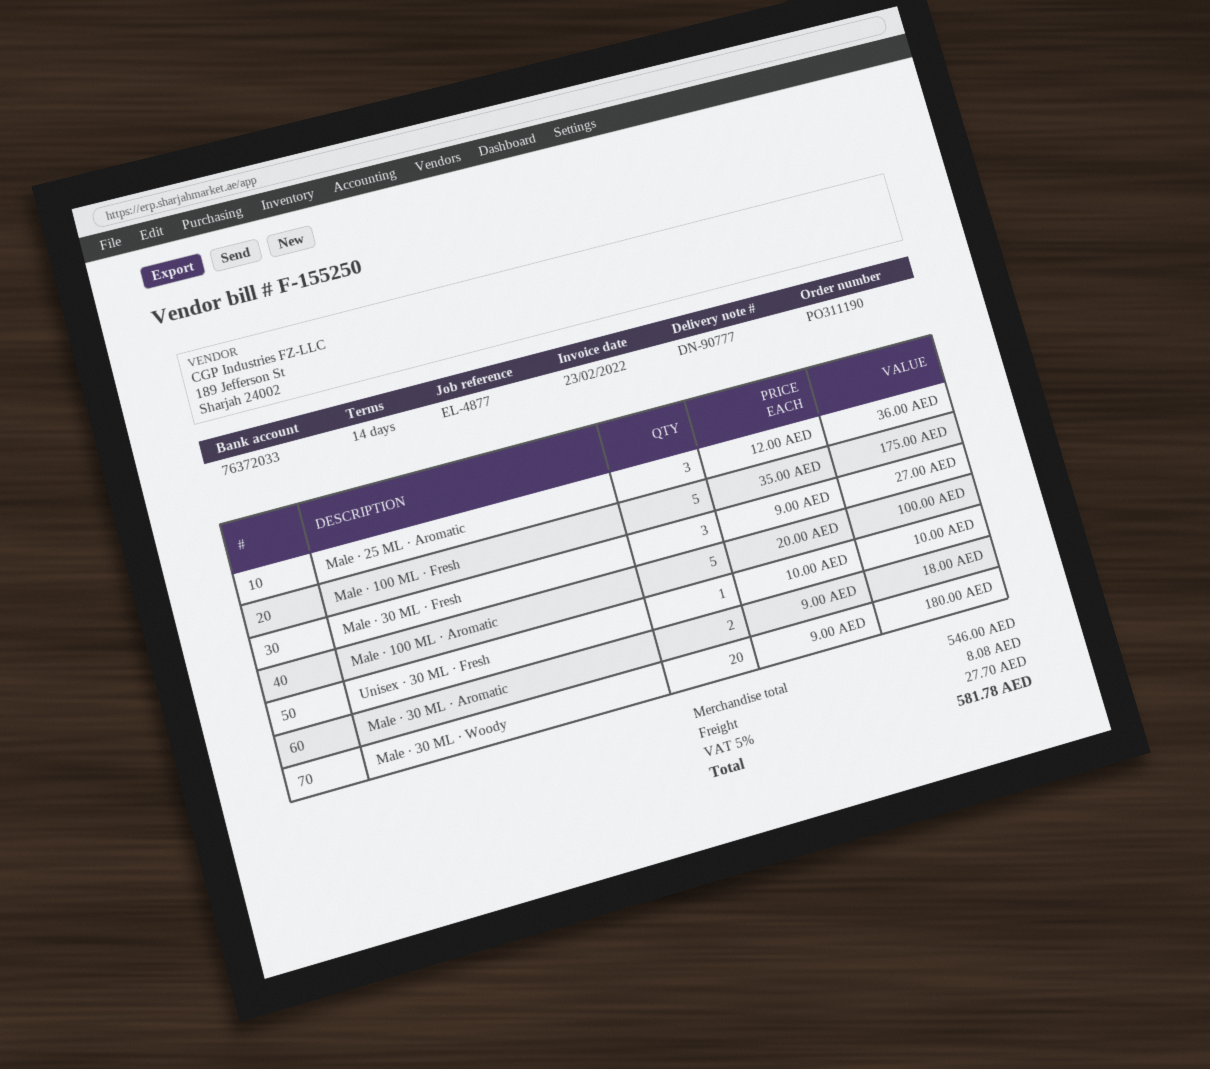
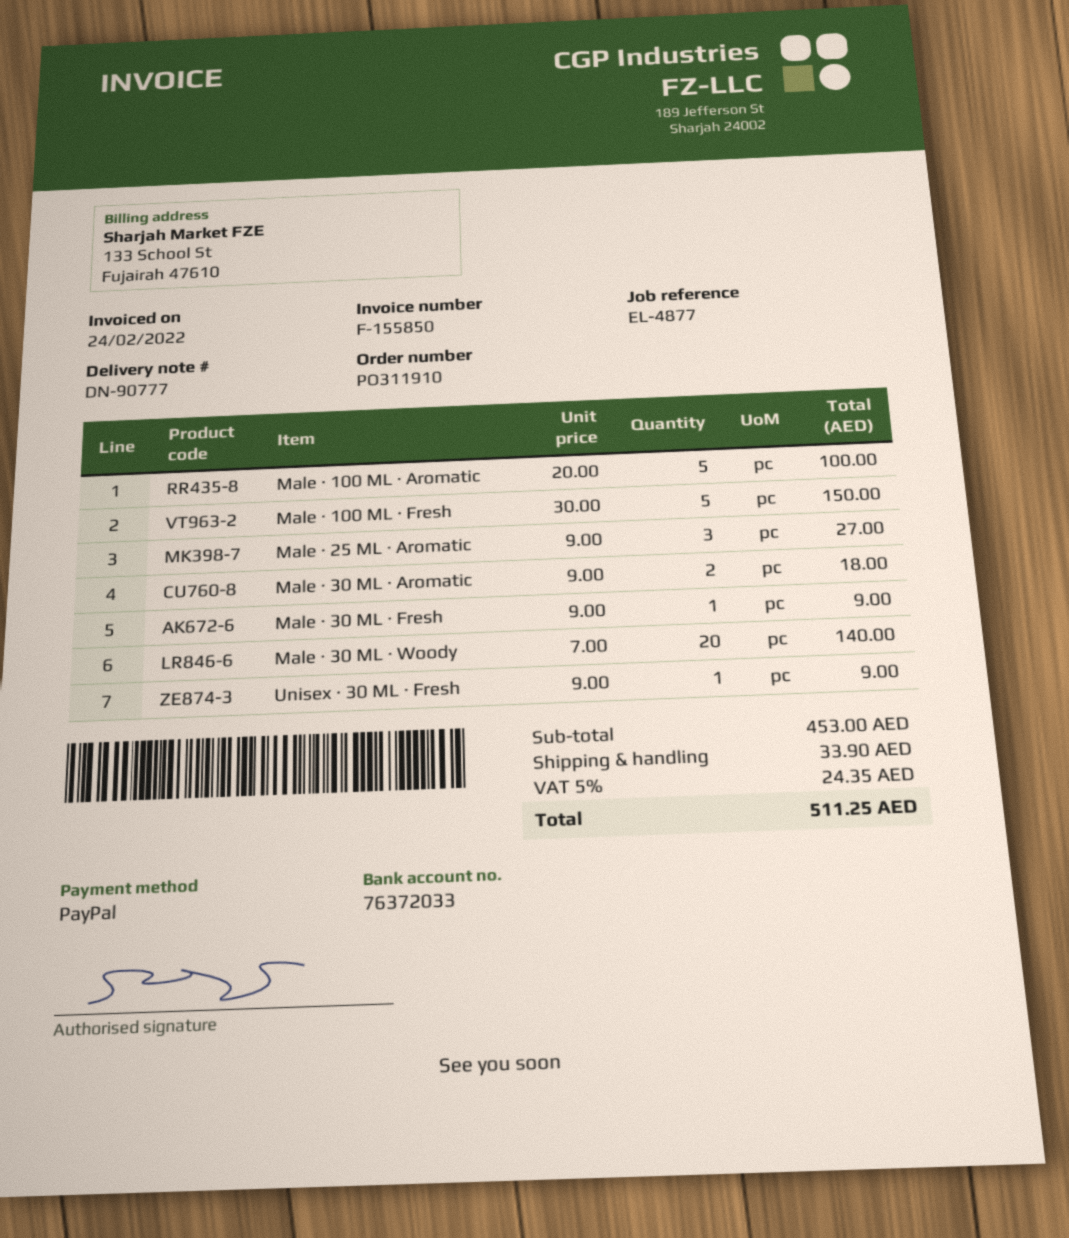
order number: PO311190 -> PO311910
invoice number: F-155250 -> F-155850
invoice date: 2022-02-23 -> 2022-02-24
Male · 25 ML · Aromatic: 3 x 12.00 = 36.00 -> 3 x 9.00 = 27.00
Male · 100 ML · Fresh: 5 x 35.00 = 175.00 -> 5 x 30.00 = 150.00
Male · 30 ML · Fresh: 3 x 9.00 = 27.00 -> 1 x 9.00 = 9.00
Unisex · 30 ML · Fresh: 1 x 10.00 = 10.00 -> 1 x 9.00 = 9.00
Male · 30 ML · Woody: 20 x 9.00 = 180.00 -> 20 x 7.00 = 140.00
subtotal: 546.00 -> 453.00
shipping: 8.08 -> 33.90
tax: 5% = 27.70 -> 5% = 24.35
total: 581.78 -> 511.25

